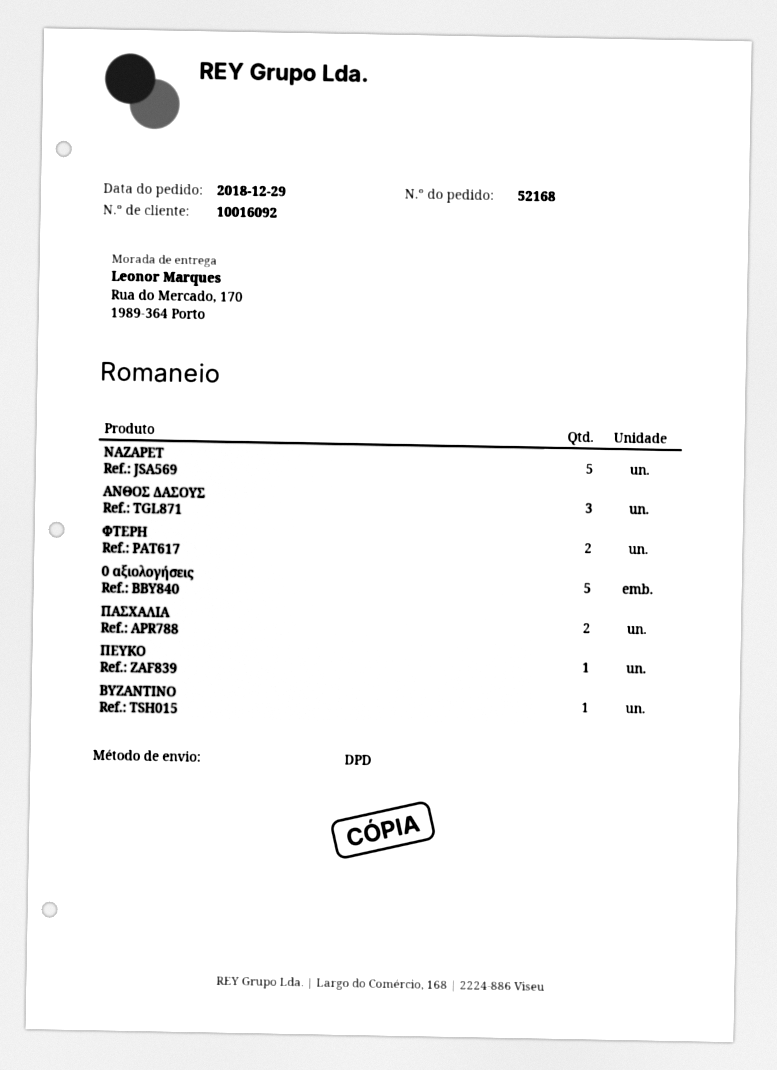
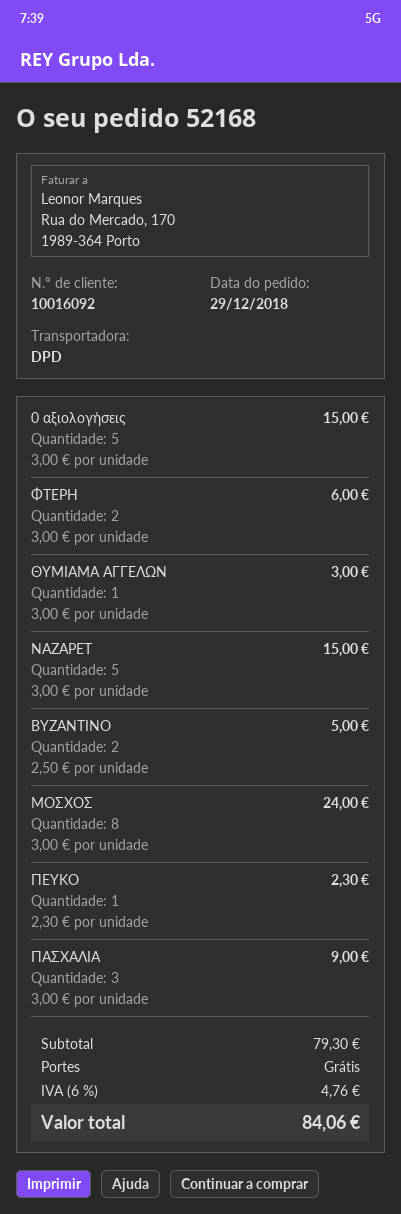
ΑΝΘΟΣ ΔΑΣΟΥΣ: 3 -> none
ΠΑΣΧΑΛΙΑ: 2 -> 3
ΒΥΖΑΝΤΙΝΟ: 1 -> 2
ΘΥΜΙΑΜΑ ΑΓΓΕΛΩΝ: none -> 1
ΜΟΣΧΟΣ: none -> 8

